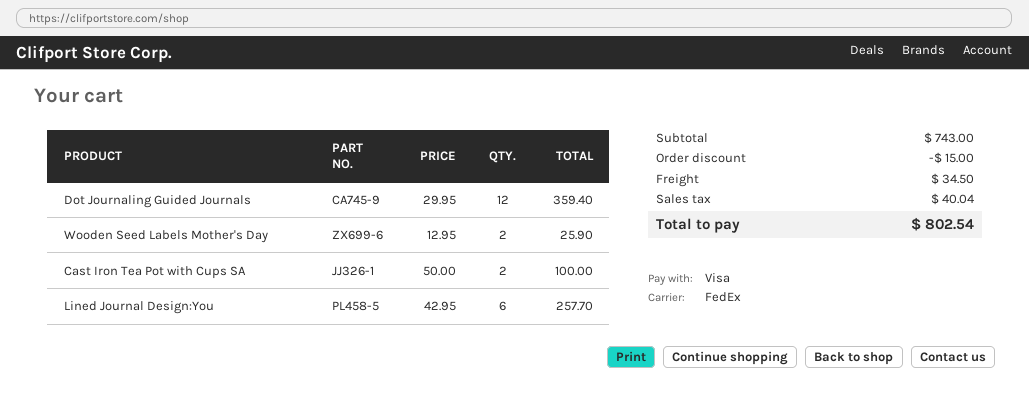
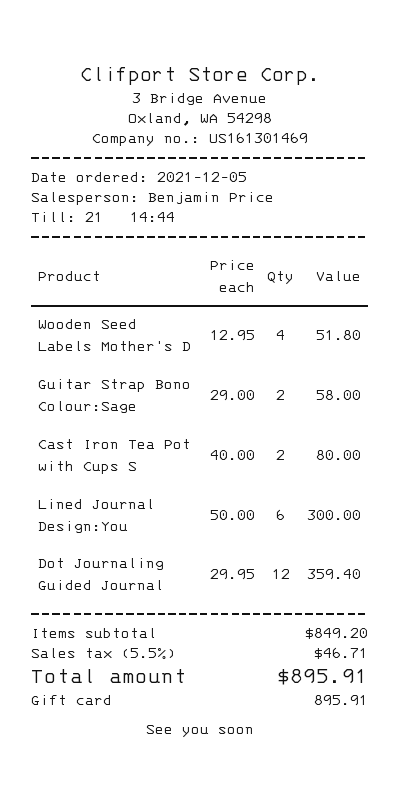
payment method: Visa -> gift card
Wooden Seed Labels Mother's Day: 2 x 12.95 = 25.90 -> 4 x 12.95 = 51.80
Cast Iron Tea Pot with Cups SA: 2 x 50.00 = 100.00 -> 2 x 40.00 = 80.00
Lined Journal Design:You: 6 x 42.95 = 257.70 -> 6 x 50.00 = 300.00
Guitar Strap Bono Colour:Sage: none -> 2 x 29.00 = 58.00
subtotal: 743.00 -> 849.20
discount: 15.00 -> none
shipping: 34.50 -> none
tax: 40.04 -> 46.71
total: 802.54 -> 895.91

